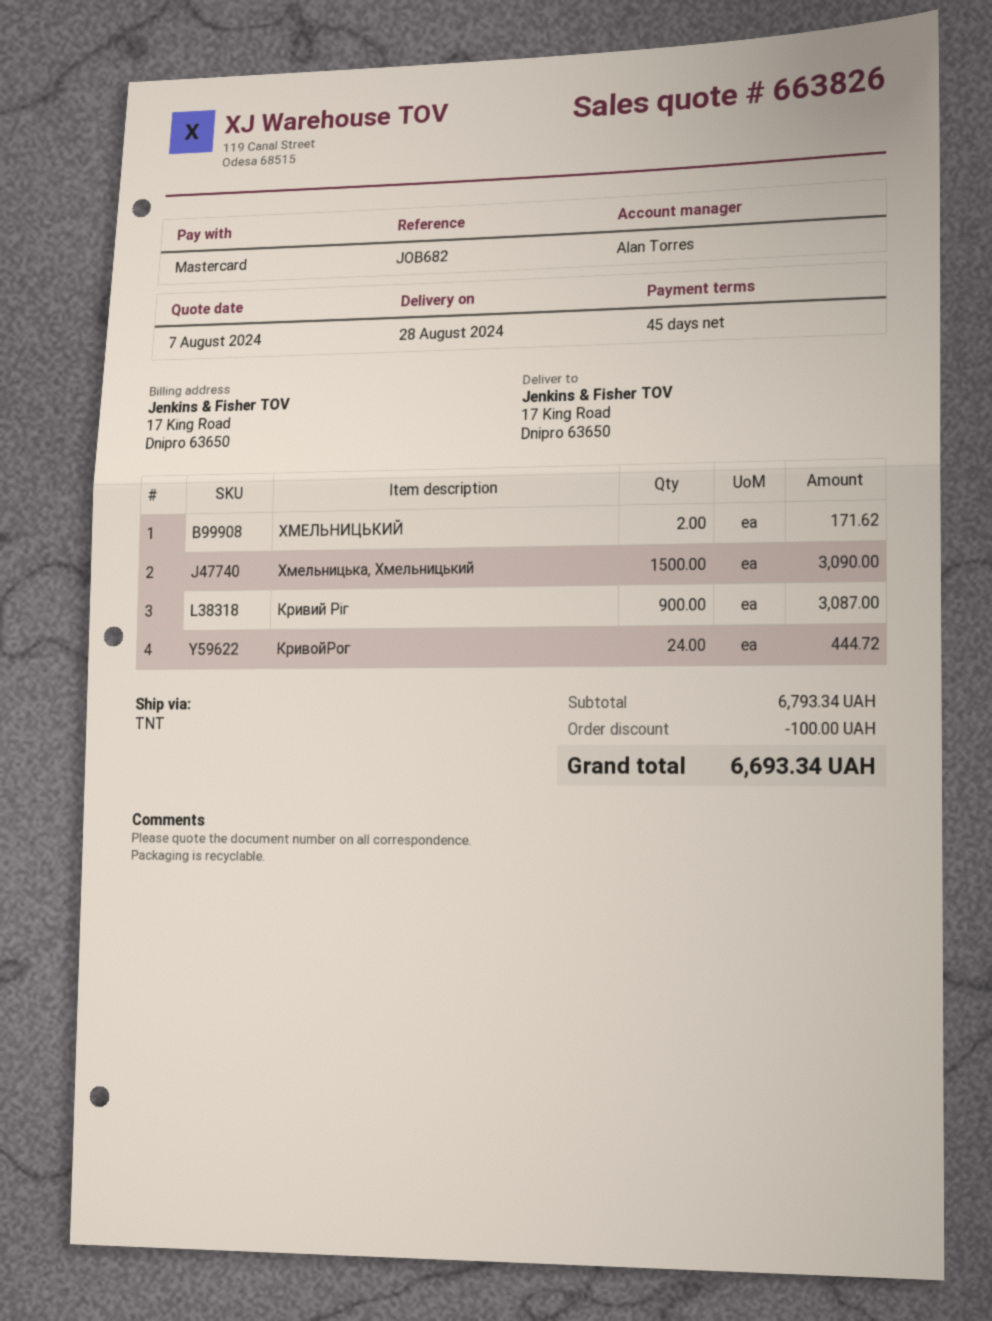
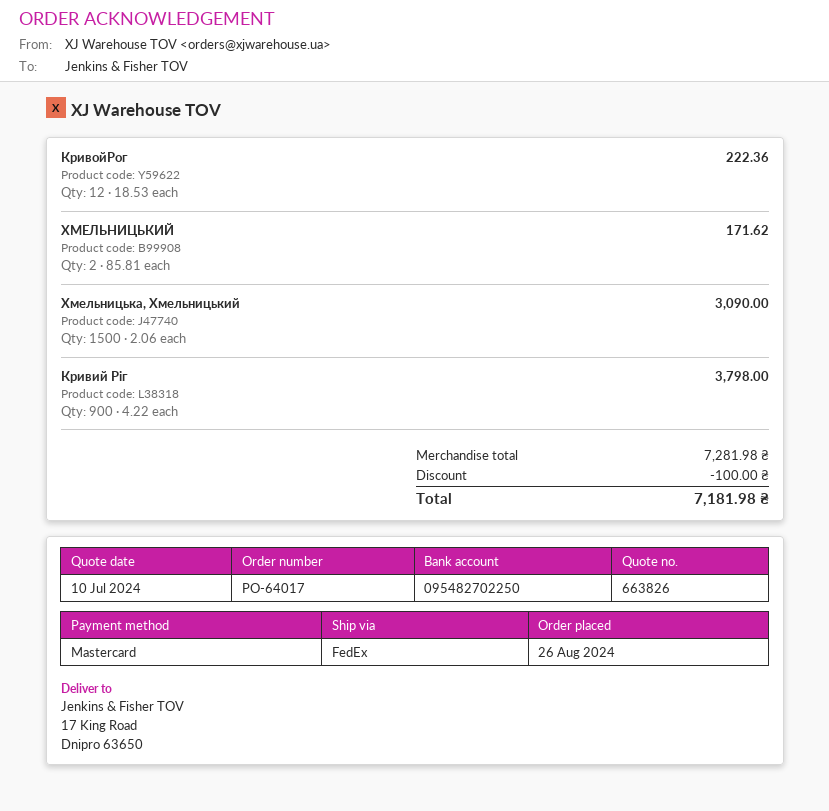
quote date: 2024-08-07 -> 2024-07-10
shipping method: TNT -> FedEx
Кривий Ріг: 900 for 3087.00 -> 900 for 3798.00
КривойРог: 24 for 444.72 -> 12 for 222.36
subtotal: 6793.34 -> 7281.98
total: 6693.34 -> 7181.98

